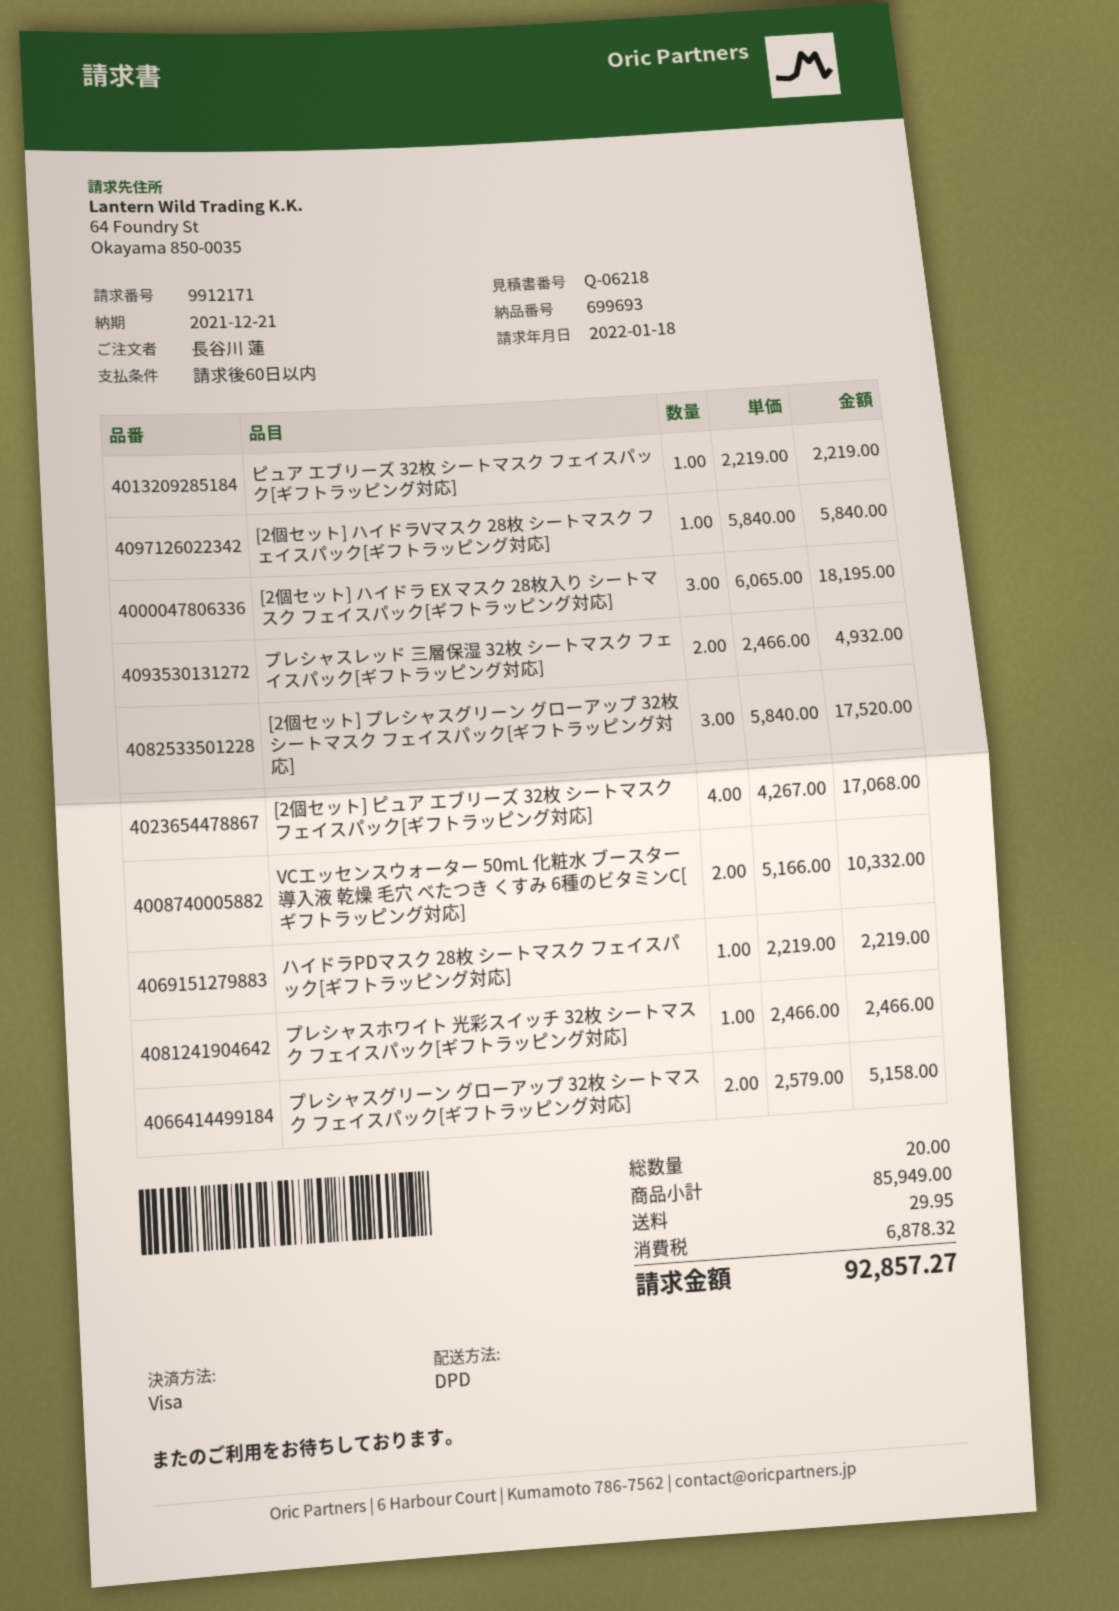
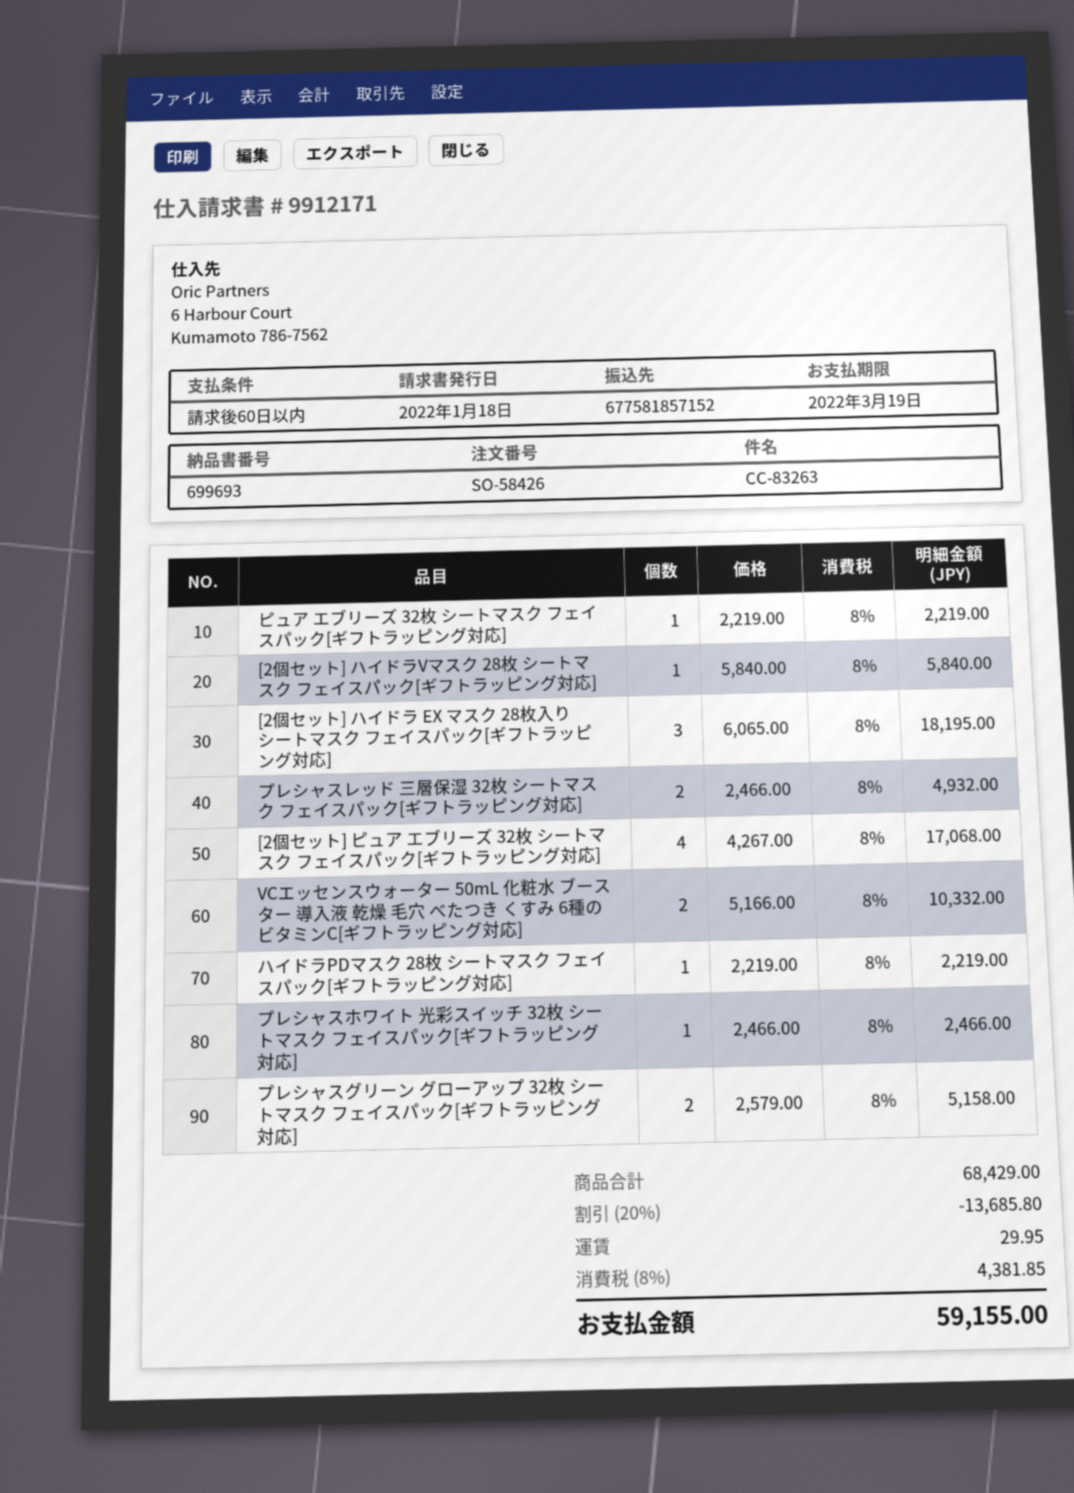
[2個セット] プレシャスグリーン グローアップ 32枚 シートマスク フェイスパック[ギフトラッピング対応]: 3 x 5840.00 = 17520.00 -> none
subtotal: 85949.00 -> 68429.00
discount: none -> 20% = 13685.80
tax: 6878.32 -> 4381.85
total: 92857.27 -> 59155.00

